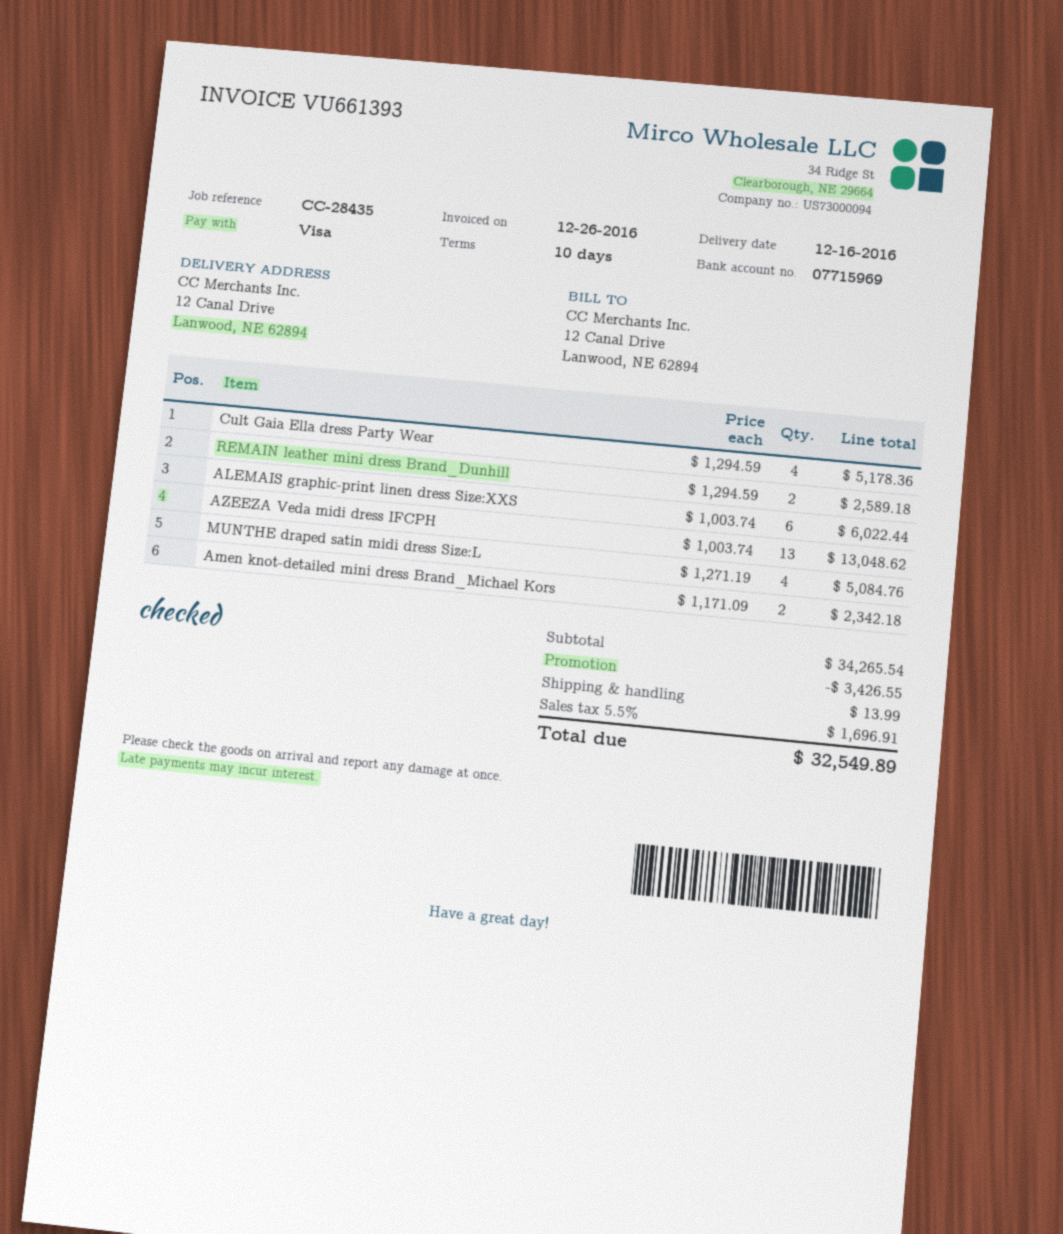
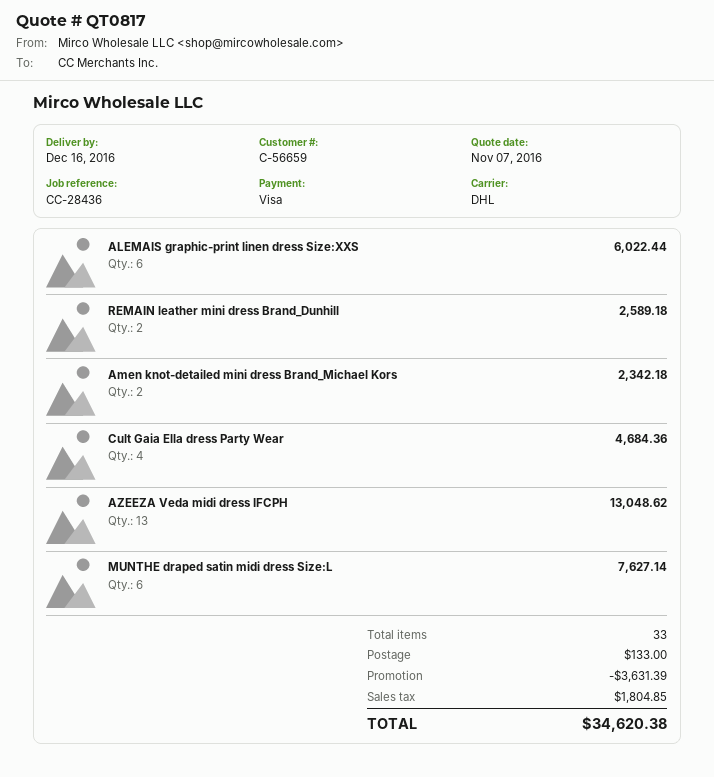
reference: CC-28435 -> CC-28436
Cult Gaia Ella dress Party Wear: 4 for 5178.36 -> 4 for 4684.36
MUNTHE draped satin midi dress Size:L: 4 for 5084.76 -> 6 for 7627.14
discount: 3426.55 -> 3631.39
shipping: 13.99 -> 133.00
tax: 1696.91 -> 1804.85
total: 32549.89 -> 34620.38

